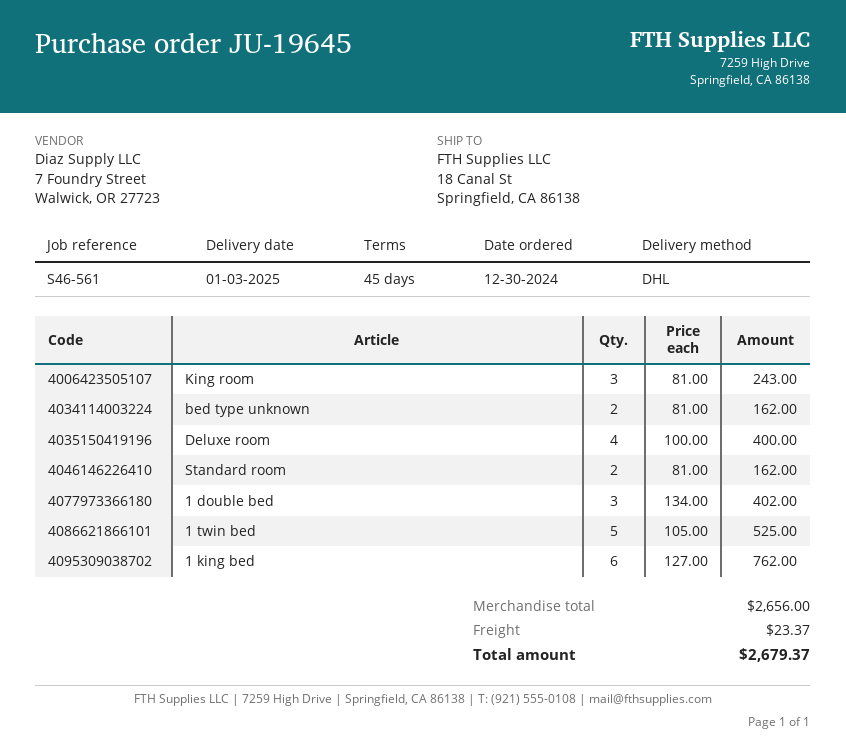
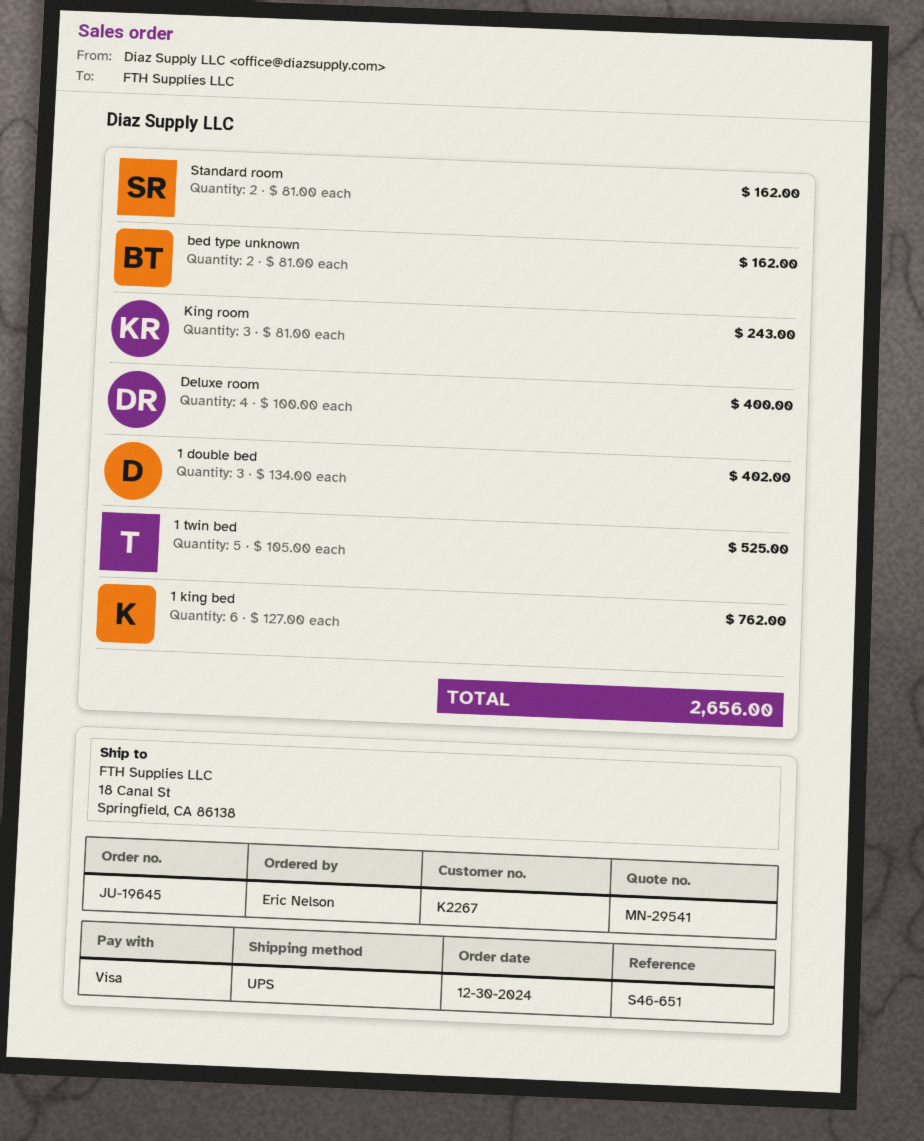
reference: S46-561 -> S46-651
shipping method: DHL -> UPS
shipping: 23.37 -> none
total: 2679.37 -> 2656.00

